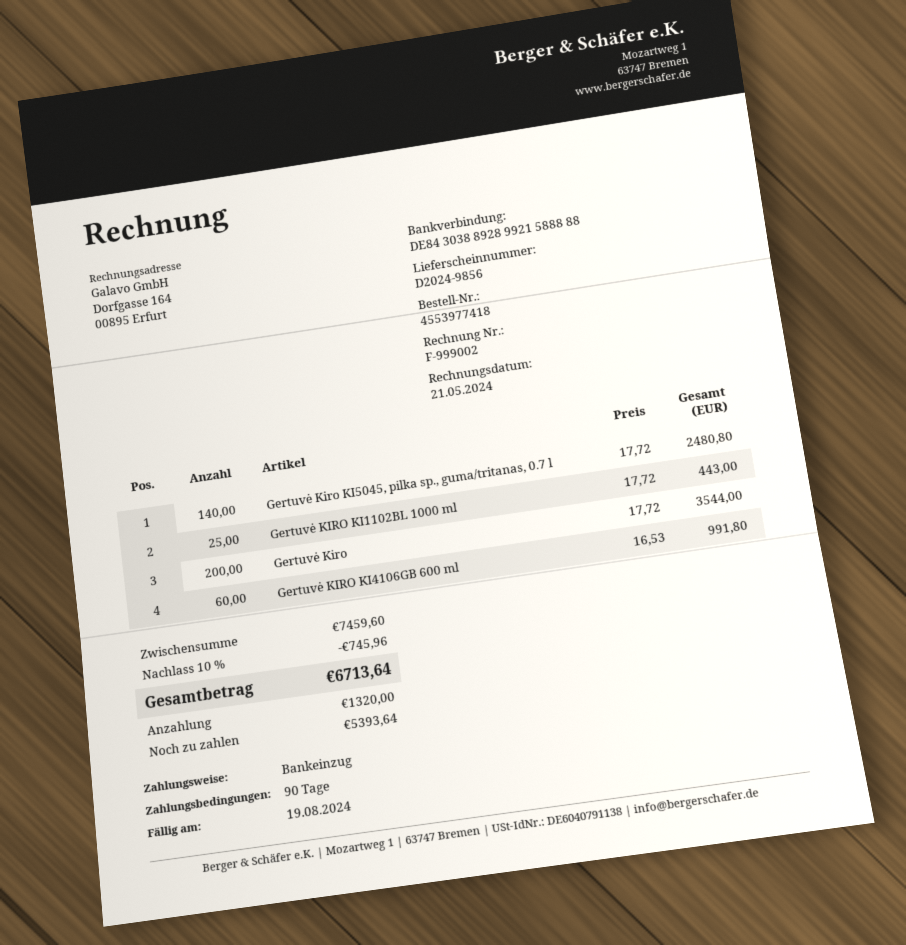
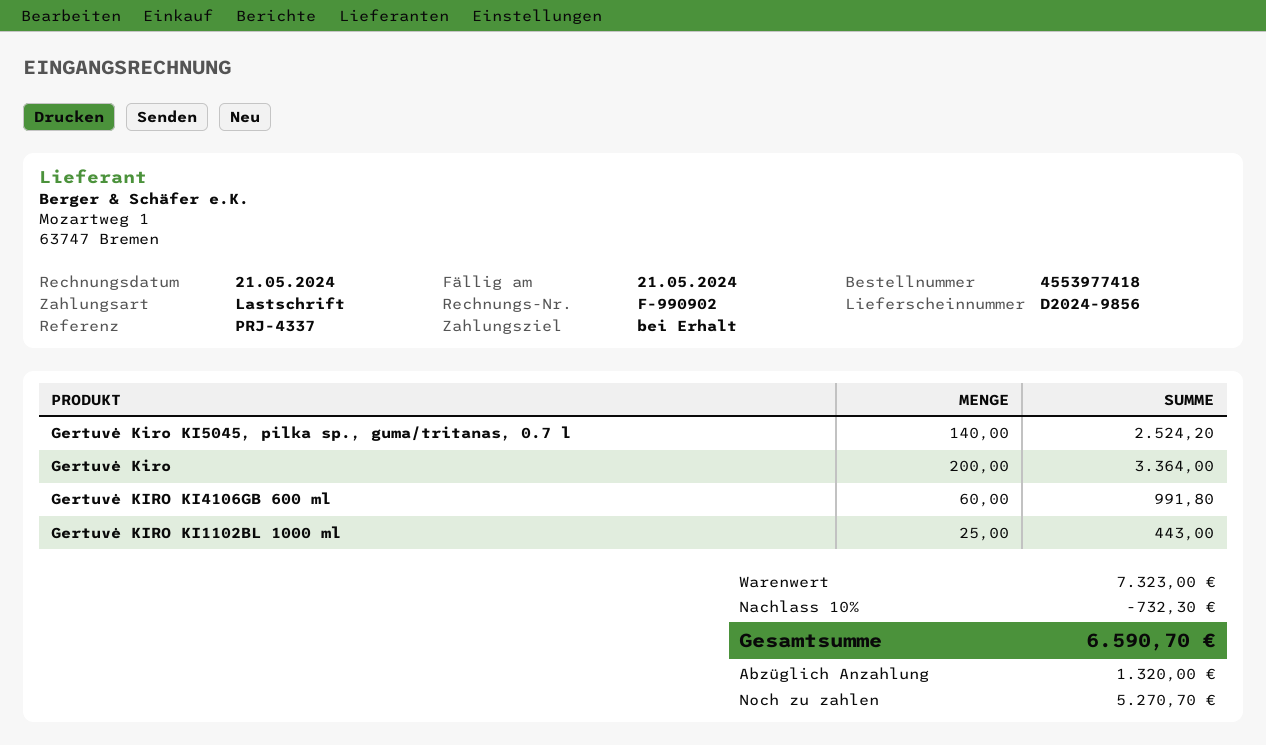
invoice number: F-999002 -> F-990902
payment terms: 90 days -> on receipt
due date: 2024-08-19 -> 2024-05-21
Gertuvė Kiro KI5045, pilka sp., guma/tritanas, 0.7 l: 140 for 2480.80 -> 140 for 2524.20
Gertuvė Kiro: 200 for 3544.00 -> 200 for 3364.00
subtotal: 7459.60 -> 7323.00
discount: 10% = 745.96 -> 10% = 732.30
total: 6713.64 -> 6590.70
balance: 5393.64 -> 5270.70

